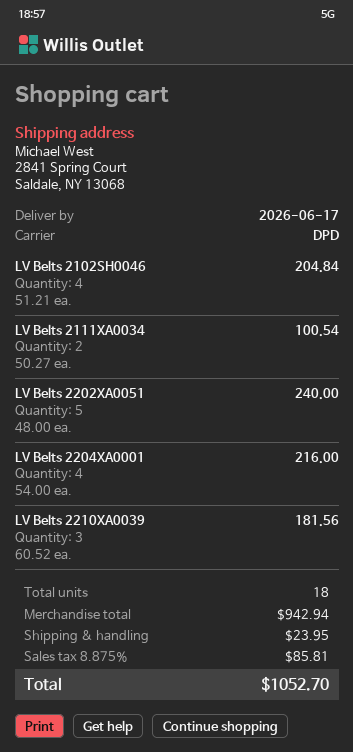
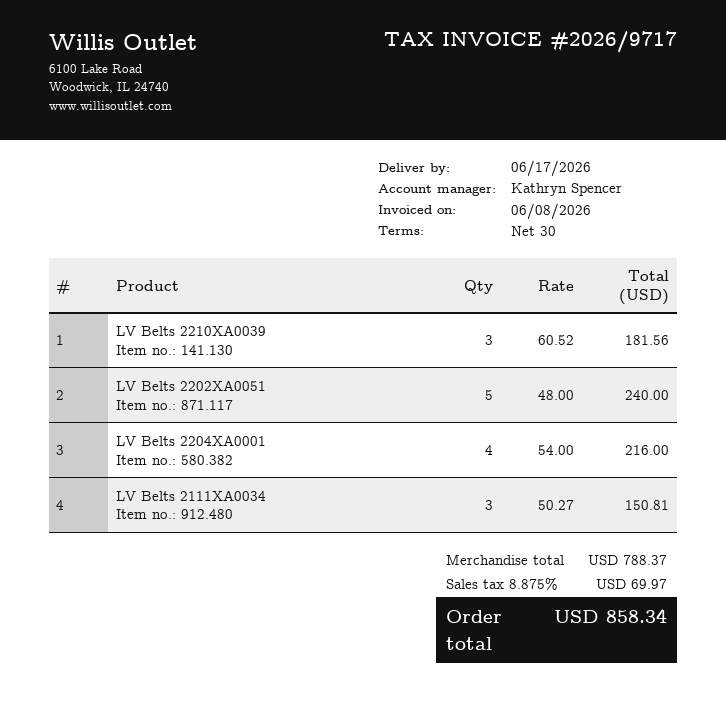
LV Belts 2102SH0046: 4 x 51.21 = 204.84 -> none
LV Belts 2111XA0034: 2 x 50.27 = 100.54 -> 3 x 50.27 = 150.81
subtotal: 942.94 -> 788.37
shipping: 23.95 -> none
tax: 8.875% = 85.81 -> 8.875% = 69.97
total: 1052.70 -> 858.34

